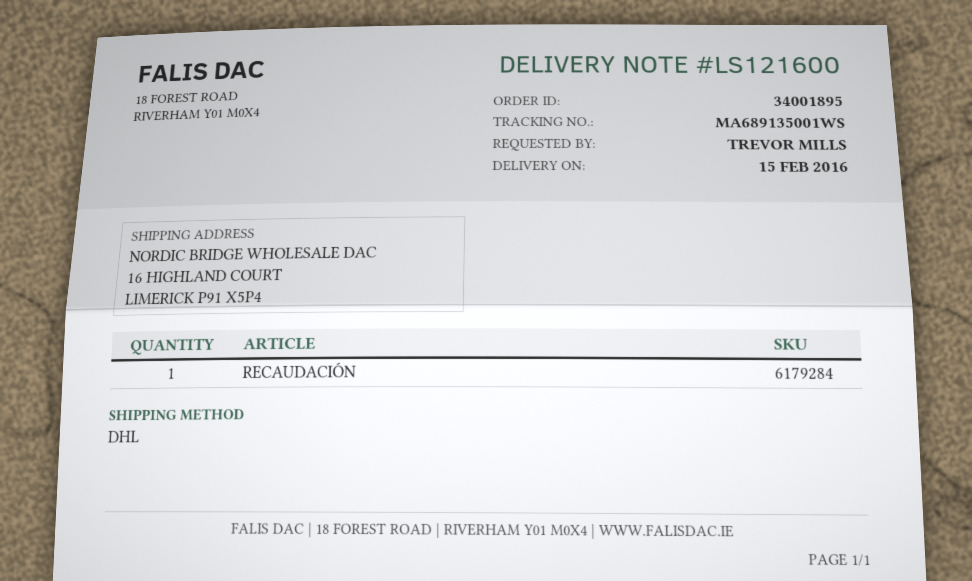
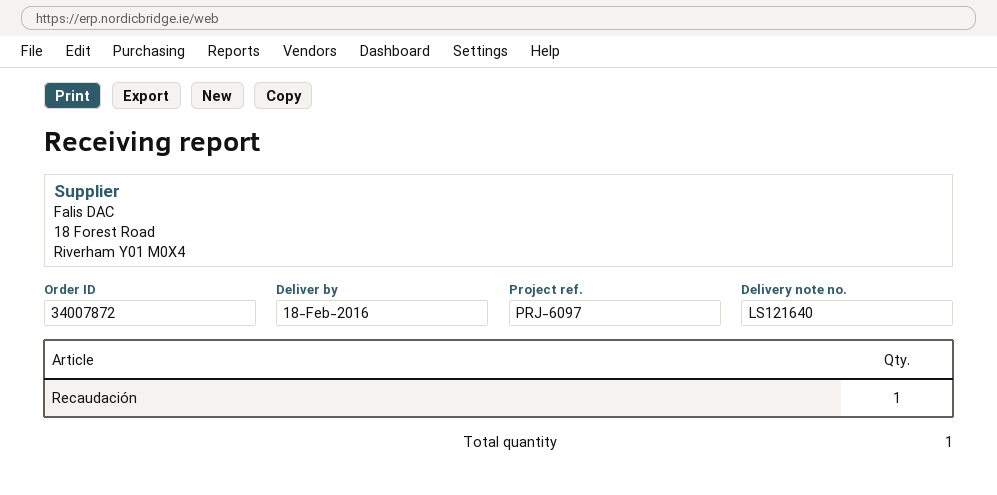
order number: 34001895 -> 34007872
delivery note number: LS121600 -> LS121640
delivery date: 2016-02-15 -> 2016-02-18

